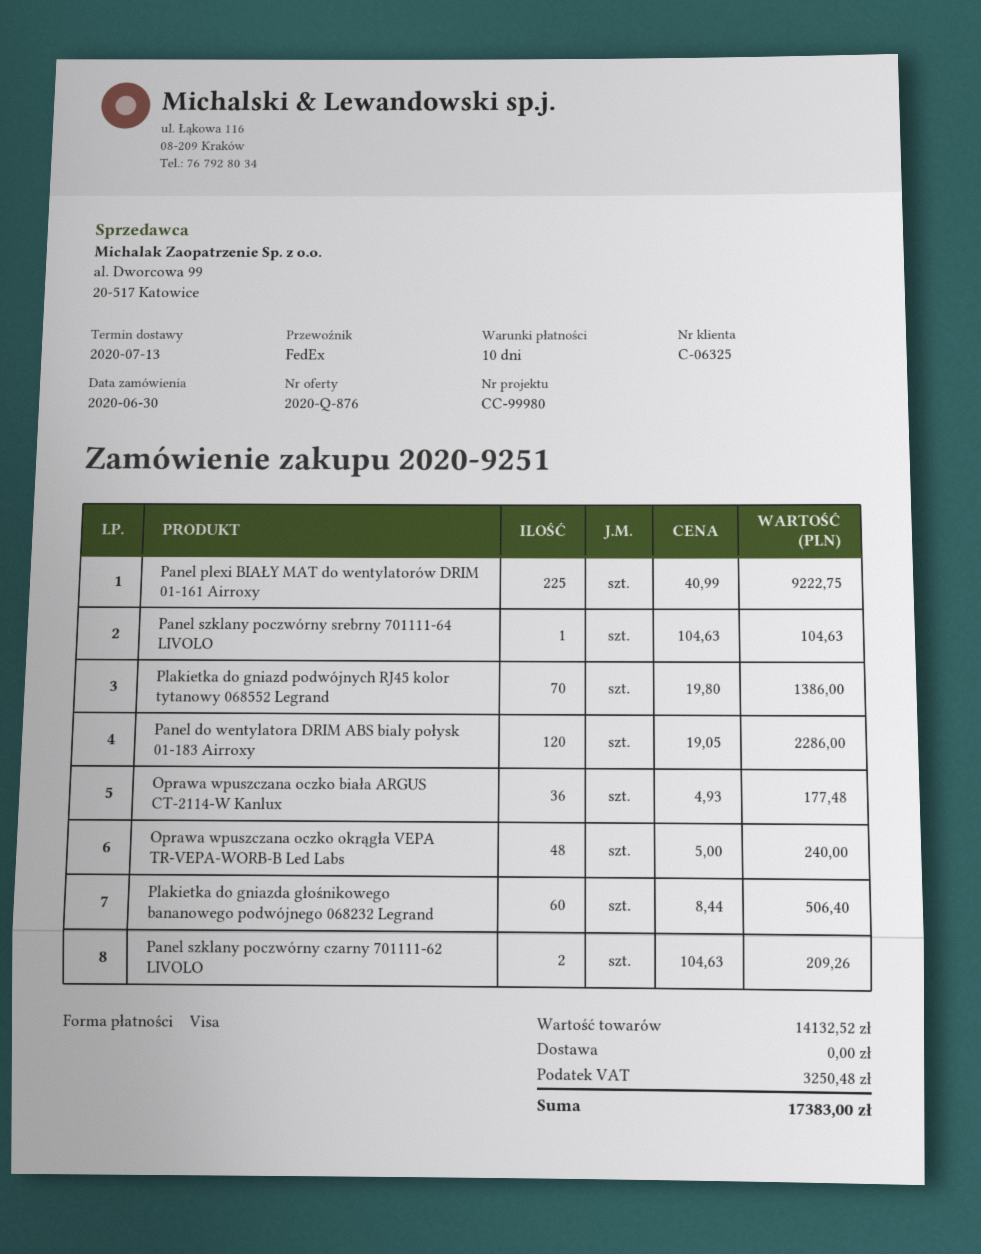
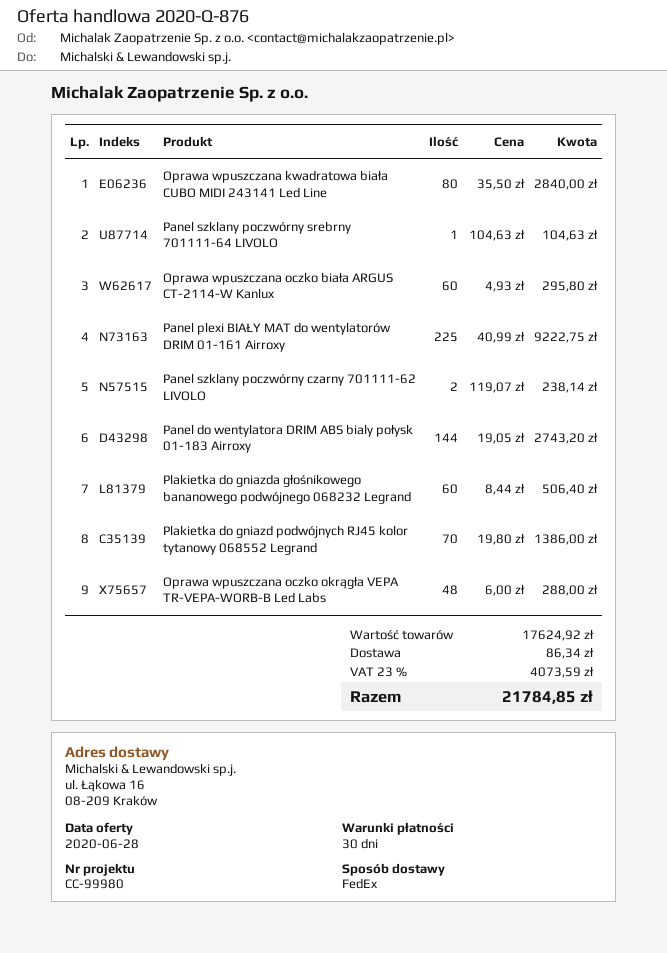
payment terms: 10 days -> 30 days
Panel do wentylatora DRIM ABS bialy połysk 01-183 Airroxy: 120 x 19.05 = 2286.00 -> 144 x 19.05 = 2743.20
Oprawa wpuszczana oczko biała ARGUS CT-2114-W Kanlux: 36 x 4.93 = 177.48 -> 60 x 4.93 = 295.80
Oprawa wpuszczana oczko okrągła VEPA TR-VEPA-WORB-B Led Labs: 48 x 5.00 = 240.00 -> 48 x 6.00 = 288.00
Panel szklany poczwórny czarny 701111-62 LIVOLO: 2 x 104.63 = 209.26 -> 2 x 119.07 = 238.14
Oprawa wpuszczana kwadratowa biała CUBO MIDI 243141 Led Line: none -> 80 x 35.50 = 2840.00
subtotal: 14132.52 -> 17624.92
shipping: 0.00 -> 86.34
tax: 3250.48 -> 4073.59
total: 17383.00 -> 21784.85

